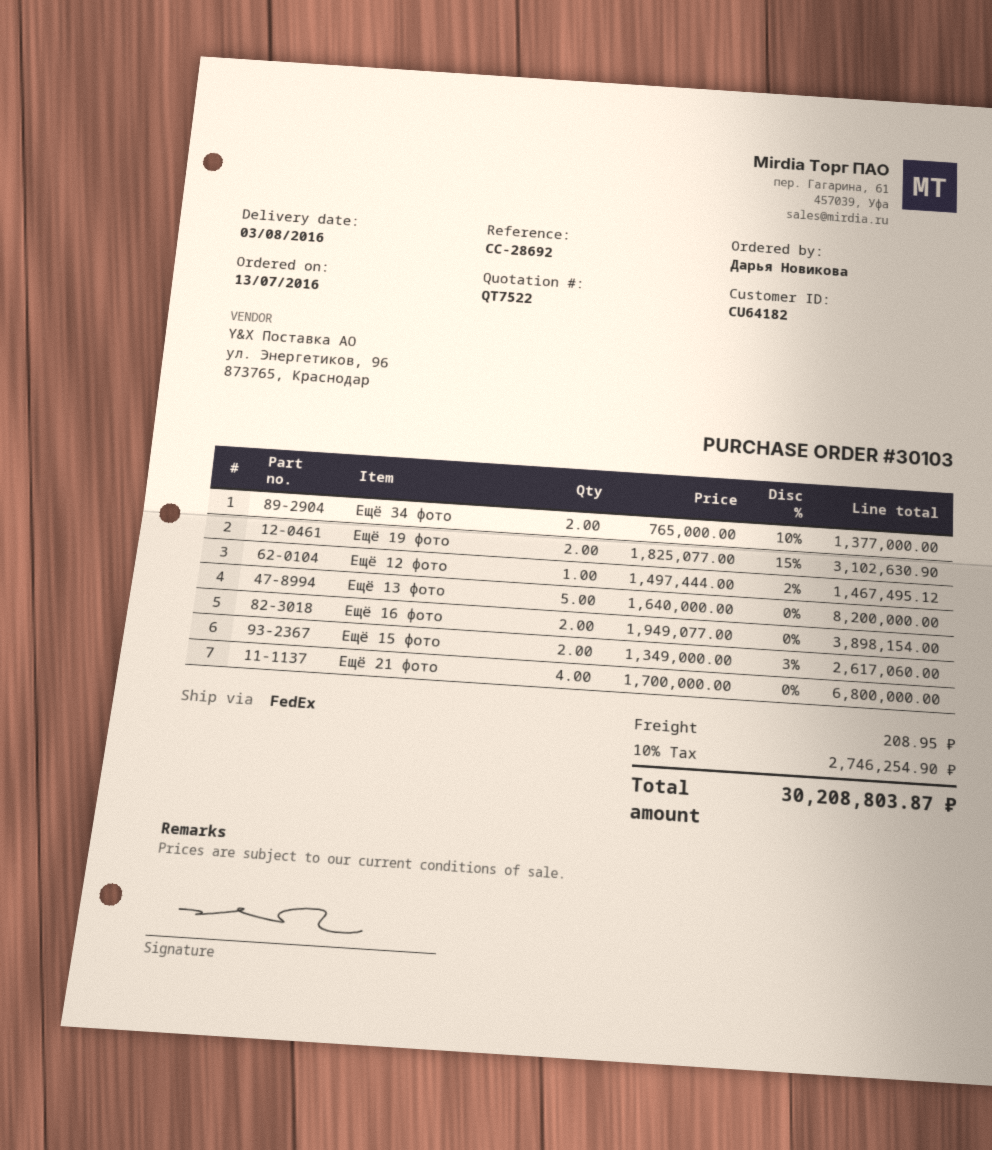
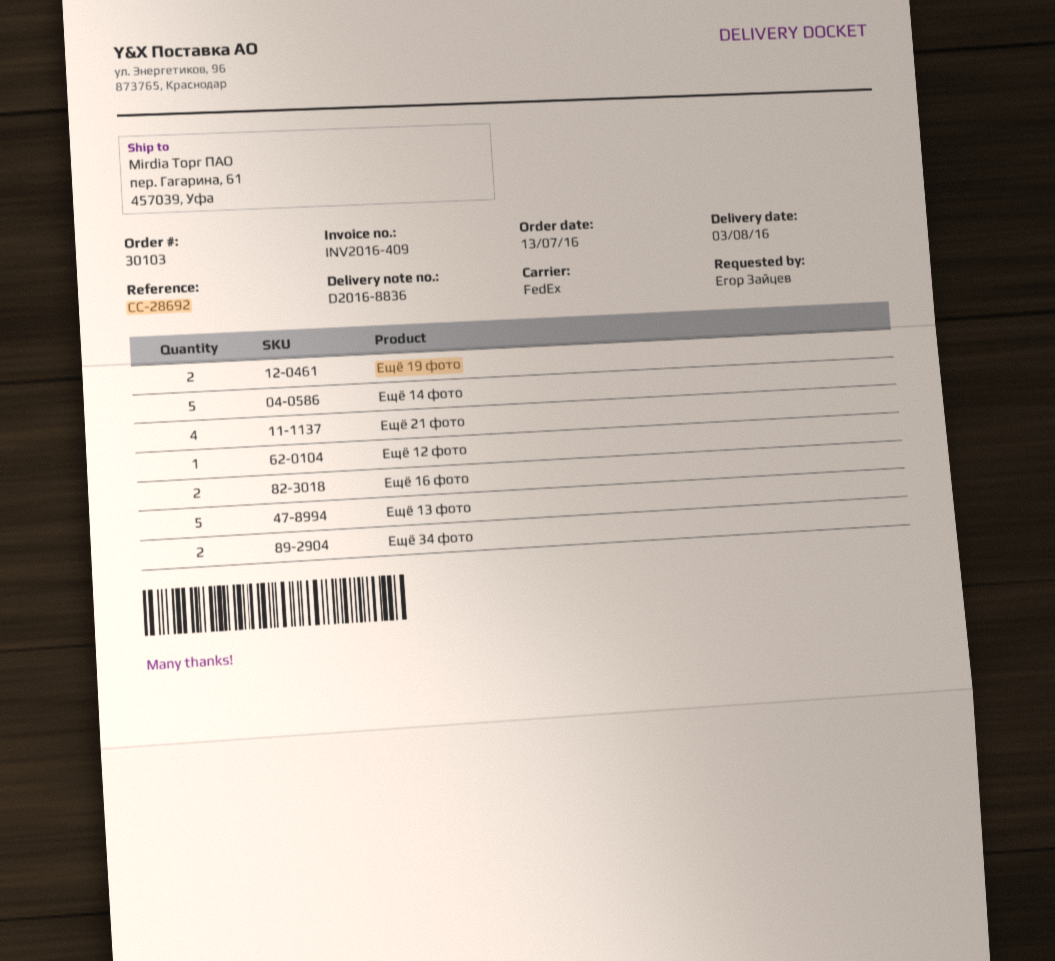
ordered by: Дарья Новикова -> Егор Зайцев
Ещё 15 фото: 2 -> none
Ещё 14 фото: none -> 5

